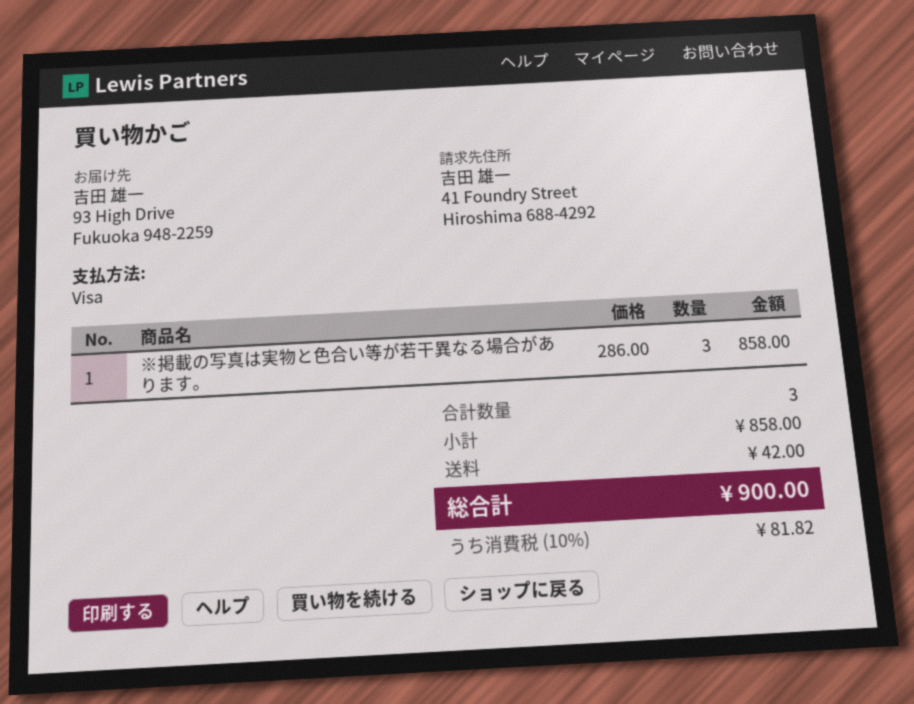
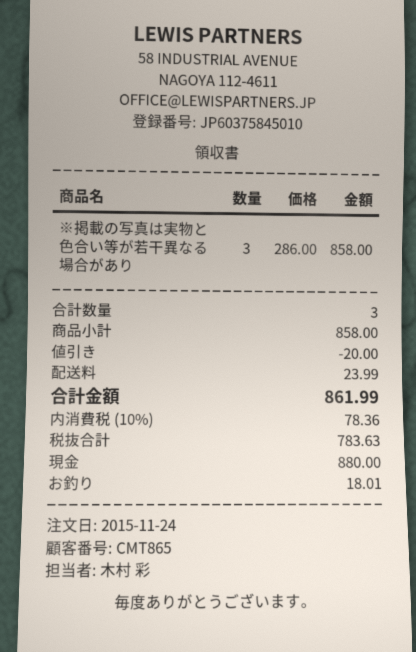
payment method: Visa -> cash
discount: none -> 20.00
shipping: 42.00 -> 23.99
tax: 10% = 81.82 -> 10% = 78.36
total: 900.00 -> 861.99

